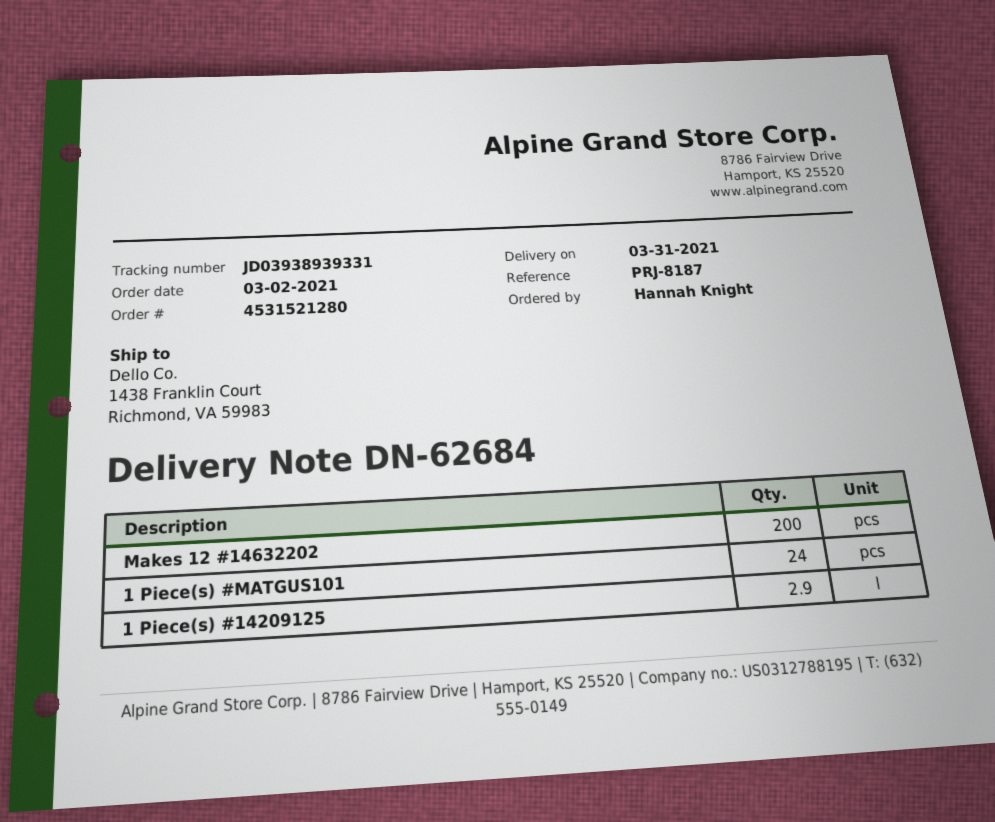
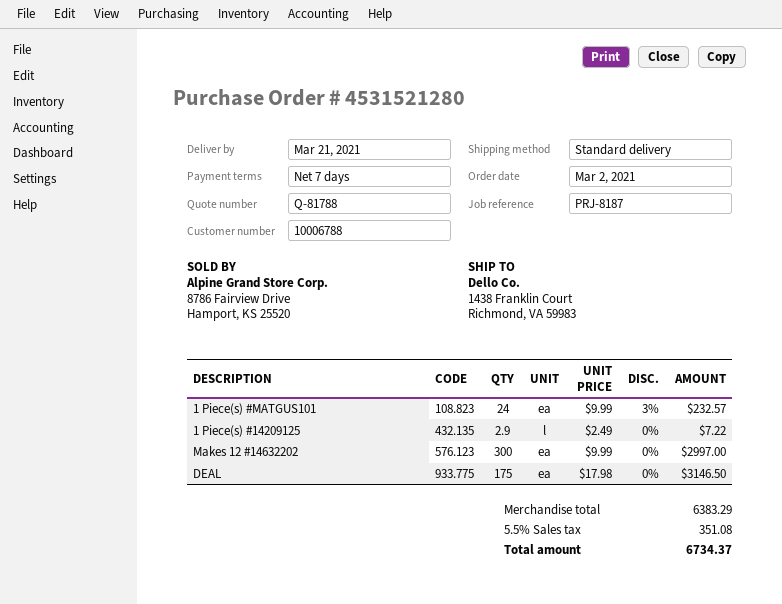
delivery date: 2021-03-31 -> 2021-03-21
Makes 12 #14632202: 200 -> 300
DEAL: none -> 175

